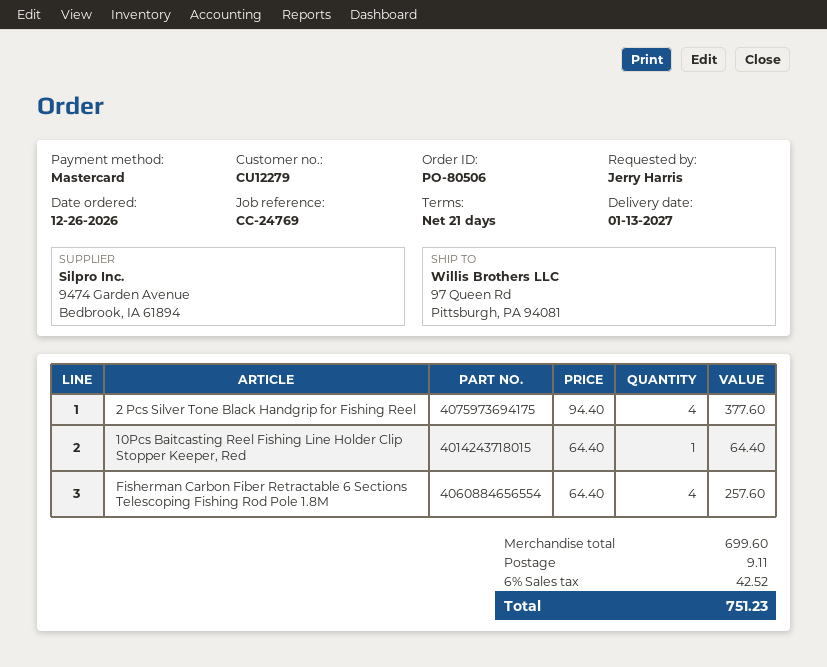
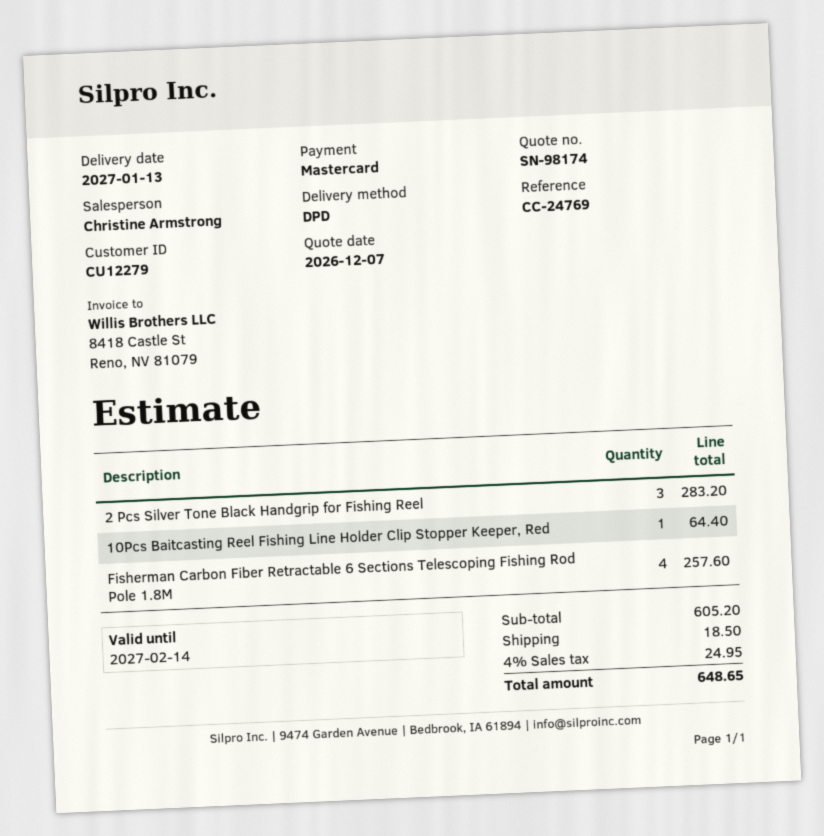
2 Pcs Silver Tone Black Handgrip for Fishing Reel: 4 for 377.60 -> 3 for 283.20
subtotal: 699.60 -> 605.20
shipping: 9.11 -> 18.50
tax: 6% = 42.52 -> 4% = 24.95
total: 751.23 -> 648.65

